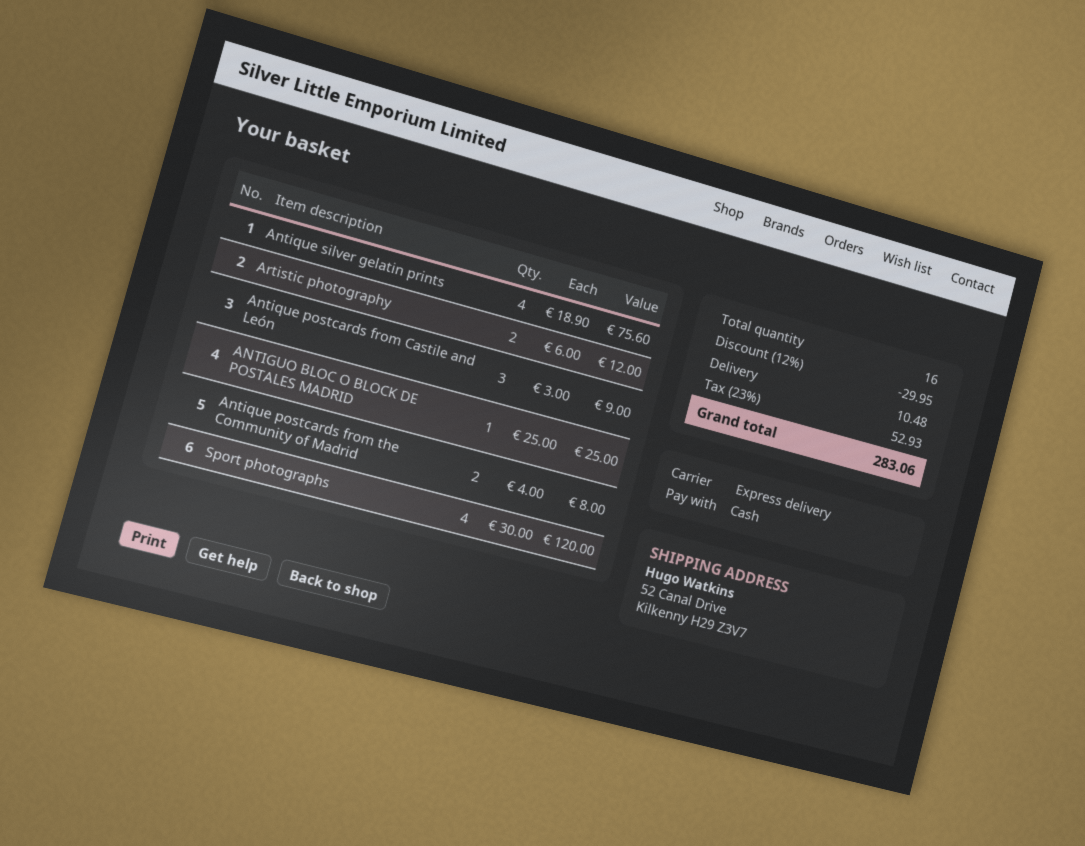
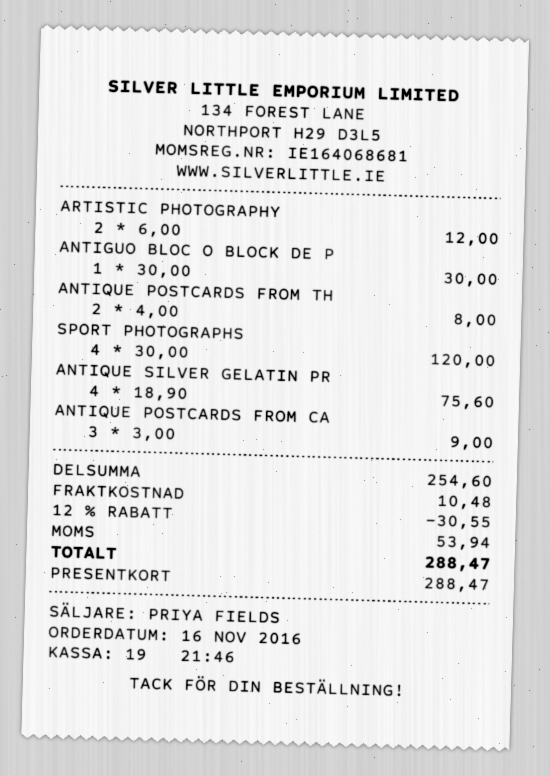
payment method: cash -> gift card
ANTIGUO BLOC O BLOCK DE POSTALES MADRID: 1 x 25.00 = 25.00 -> 1 x 30.00 = 30.00
discount: 12% = 29.95 -> 12% = 30.55
tax: 52.93 -> 53.94
total: 283.06 -> 288.47

